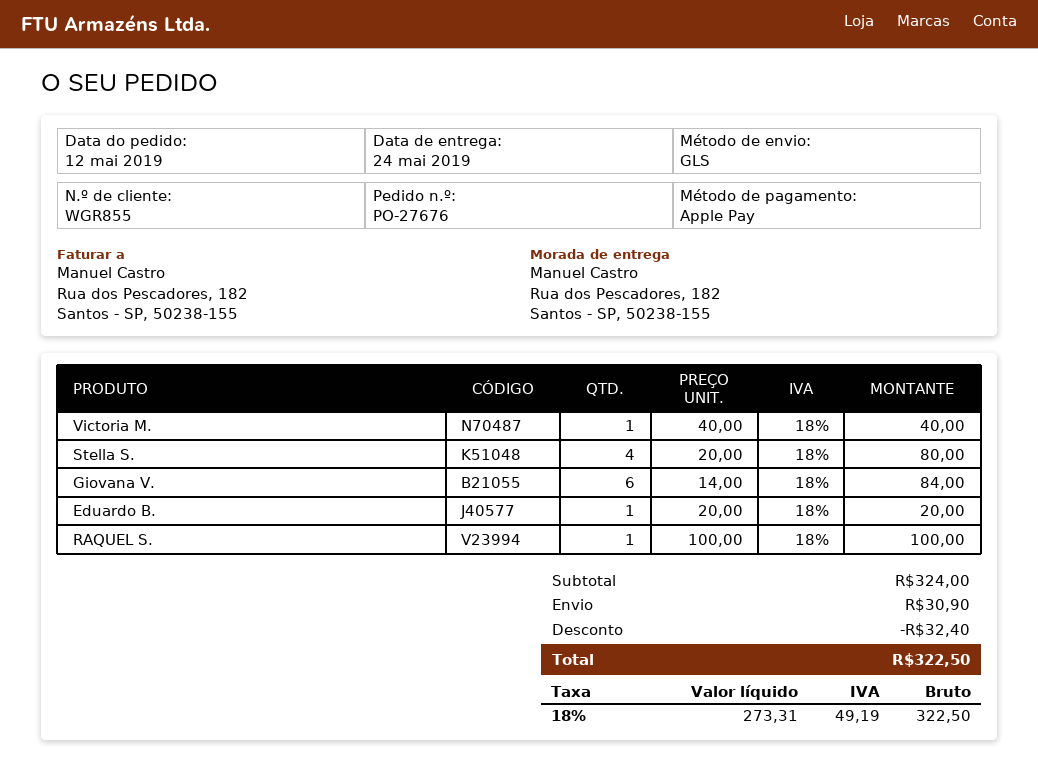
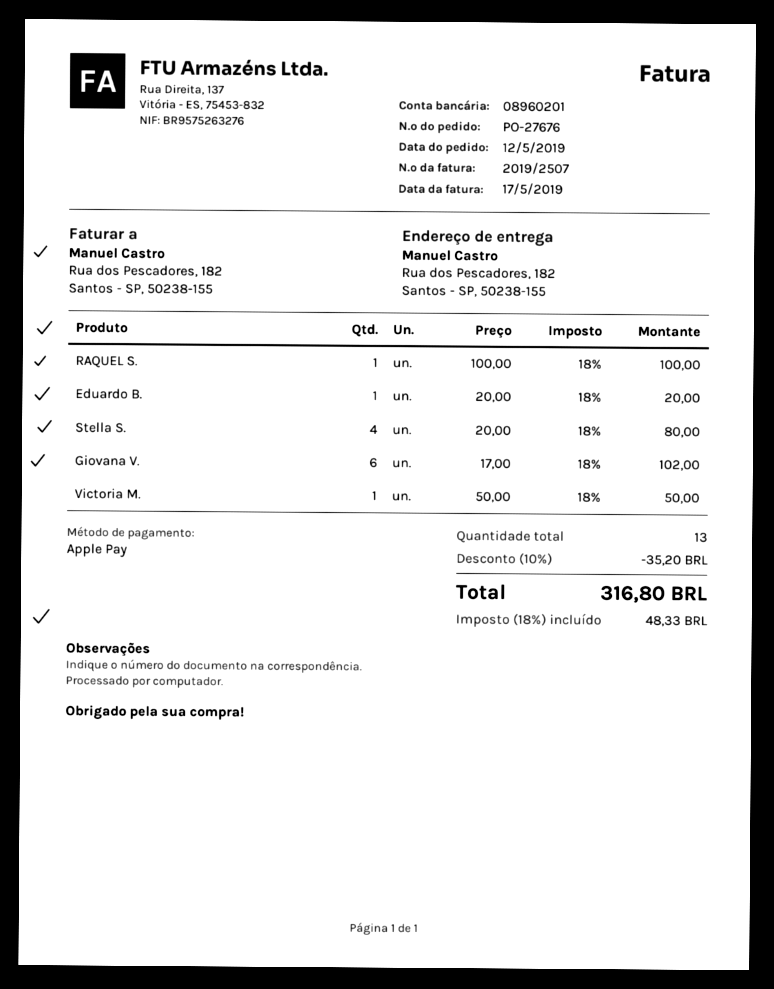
Victoria M.: 1 x 40.00 = 40.00 -> 1 x 50.00 = 50.00
Giovana V.: 6 x 14.00 = 84.00 -> 6 x 17.00 = 102.00
discount: 32.40 -> 35.20
shipping: 30.90 -> none
tax: 18% = 49.19 -> 18% = 48.33
total: 322.50 -> 316.80

